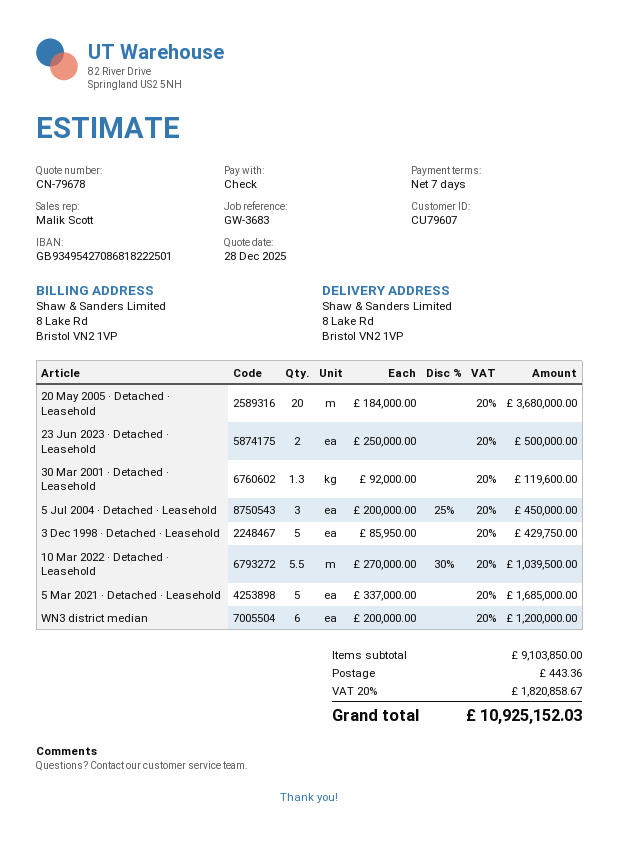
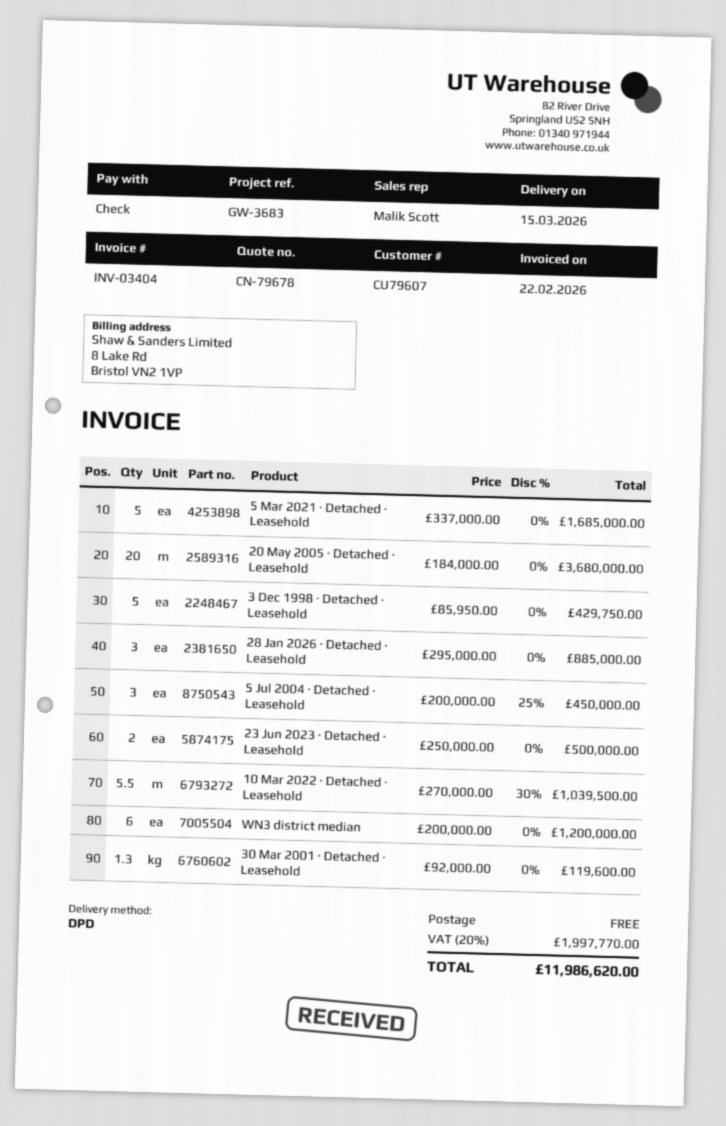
28 Jan 2026 · Detached · Leasehold: none -> 3 x 295000.00 = 885000.00
shipping: 443.36 -> 0.00
tax: 20% = 1820858.67 -> 20% = 1997770.00
total: 10925152.03 -> 11986620.00

